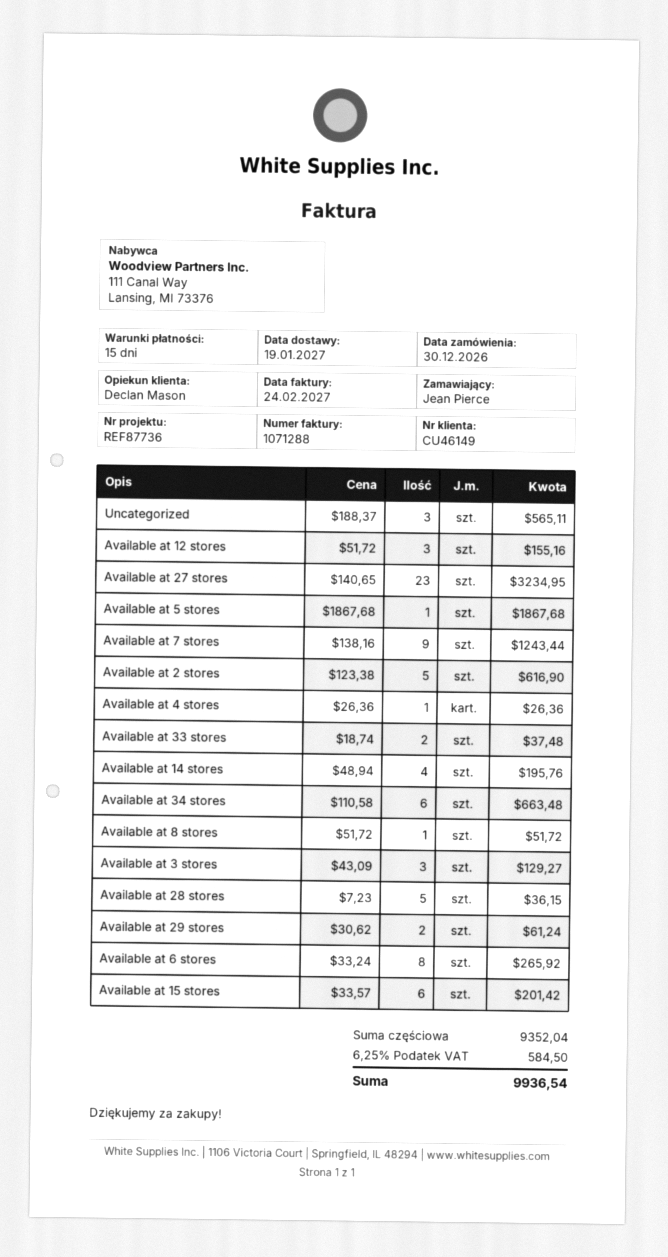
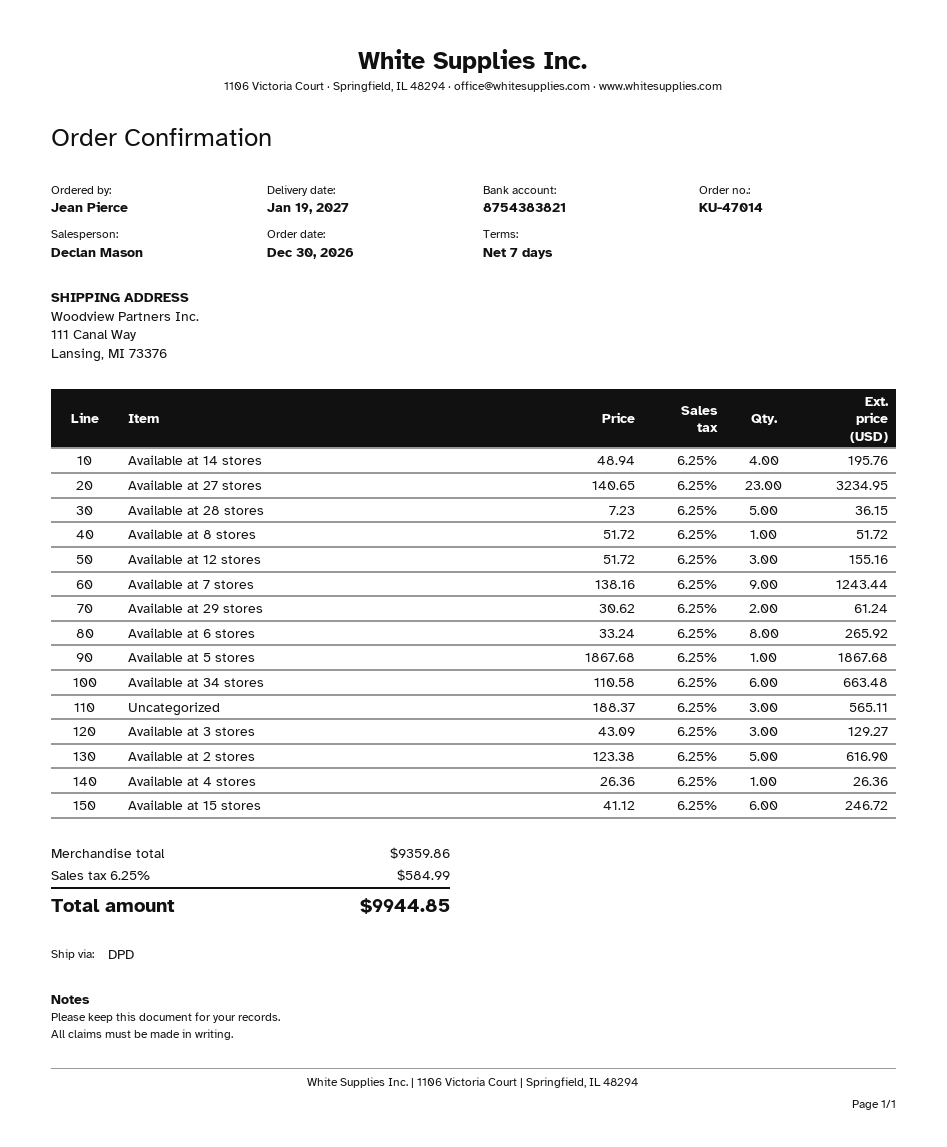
payment terms: 15 days -> 7 days
Available at 33 stores: 2 x 18.74 = 37.48 -> none
Available at 15 stores: 6 x 33.57 = 201.42 -> 6 x 41.12 = 246.72
subtotal: 9352.04 -> 9359.86
tax: 6.25% = 584.50 -> 6.25% = 584.99
total: 9936.54 -> 9944.85

